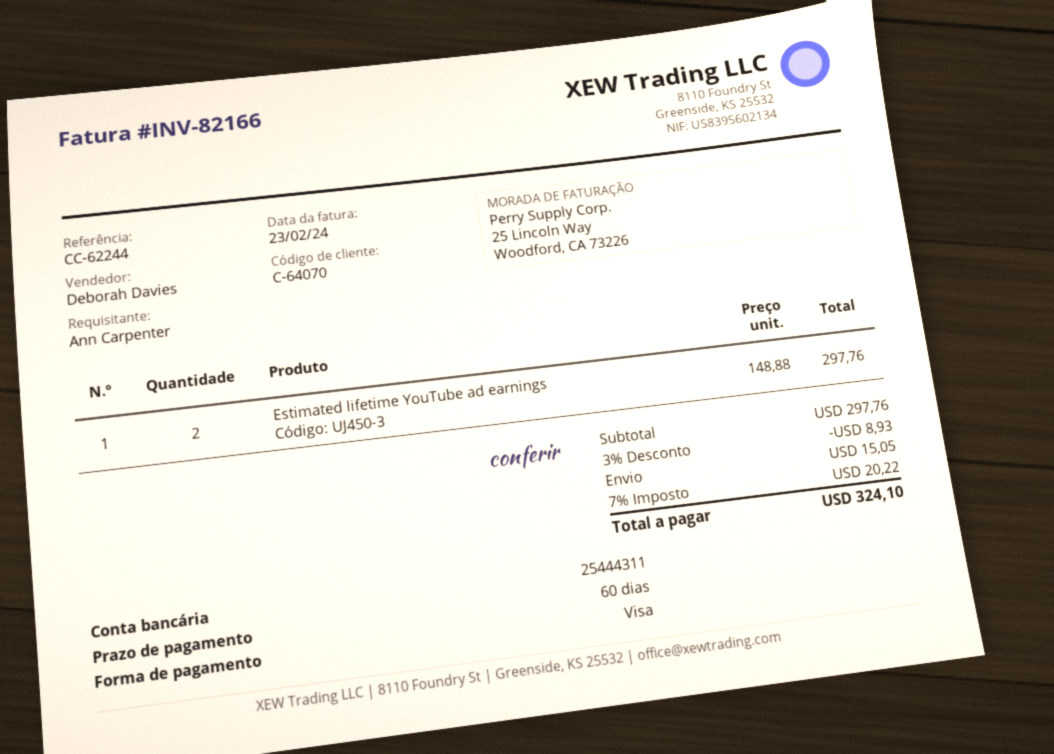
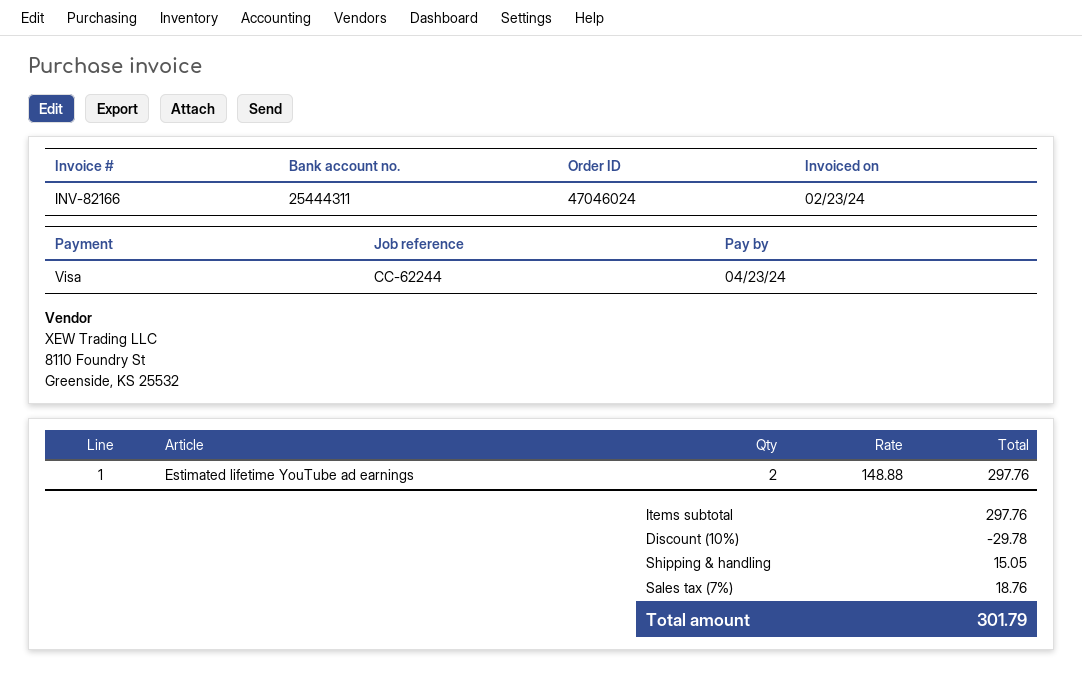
discount: 3% = 8.93 -> 10% = 29.78
tax: 7% = 20.22 -> 7% = 18.76
total: 324.10 -> 301.79

